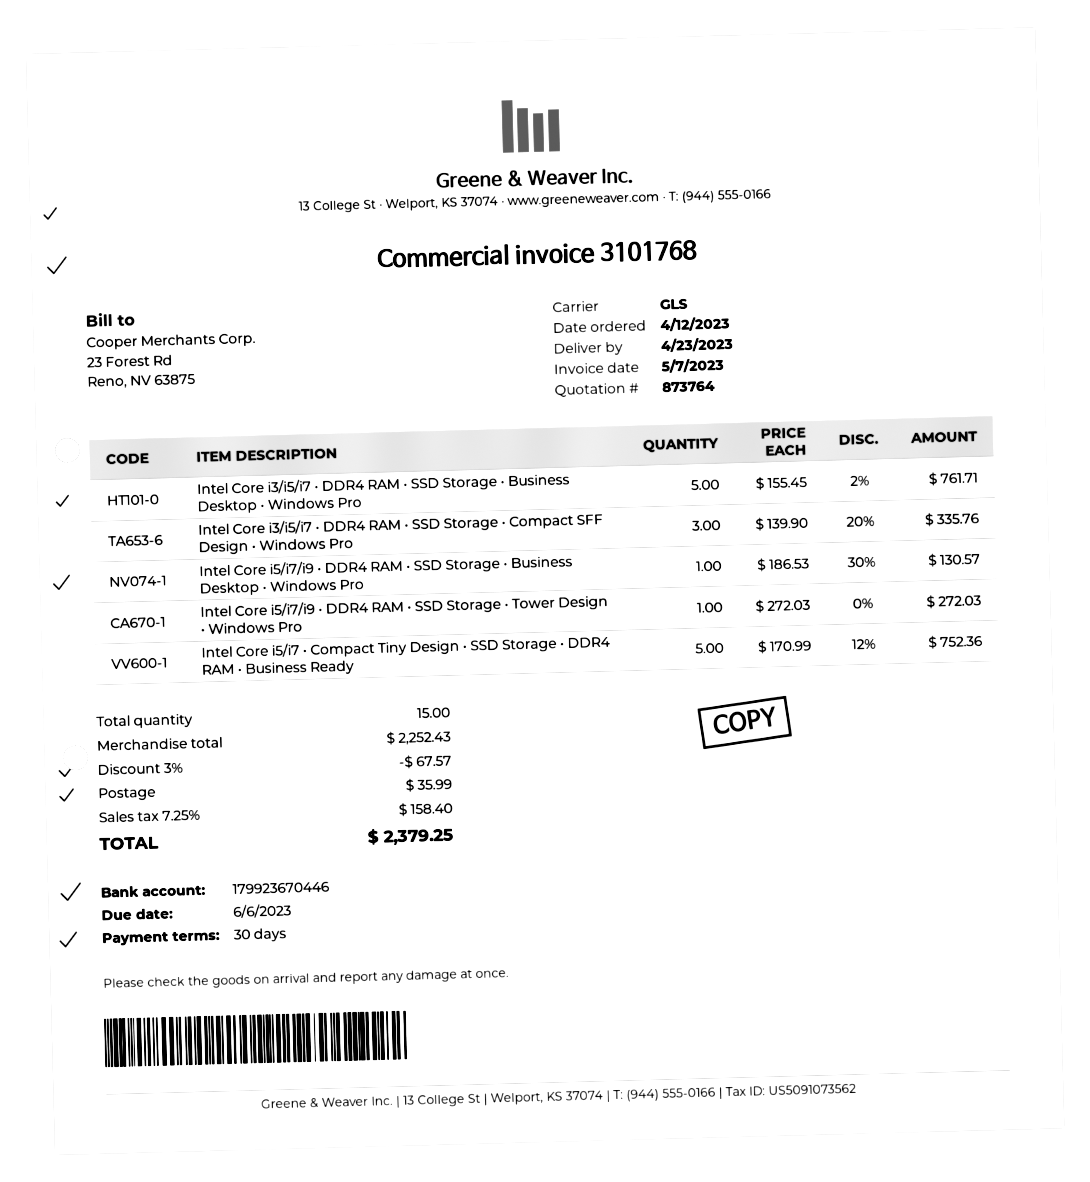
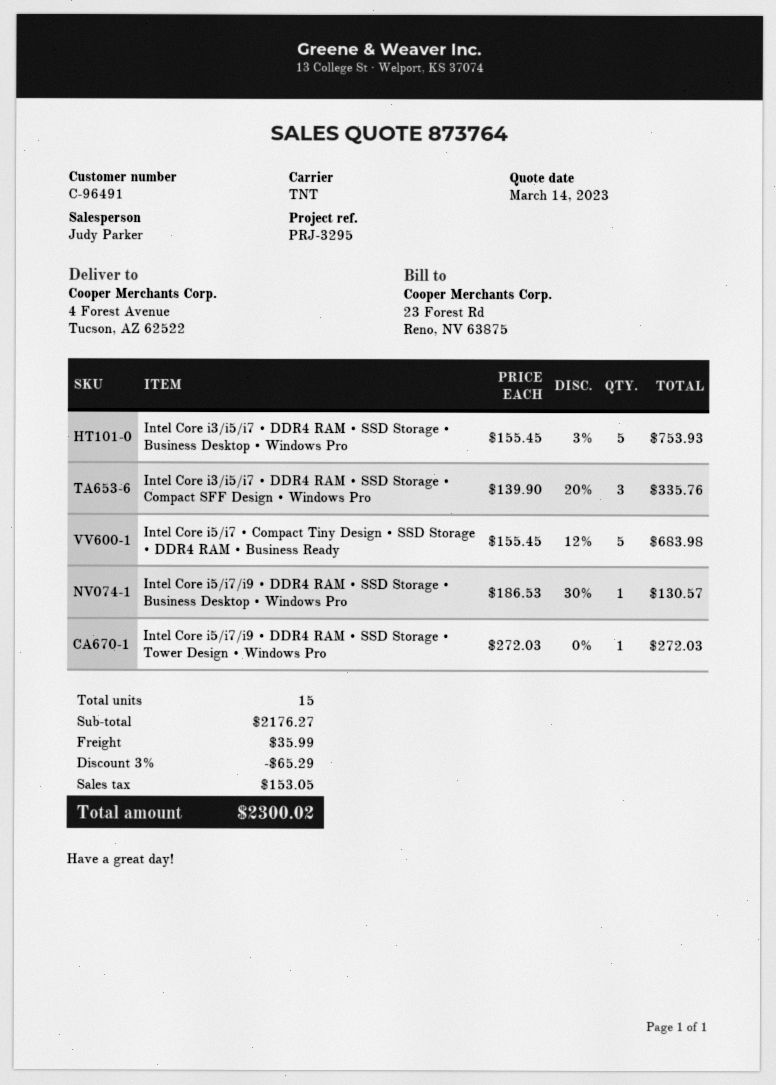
shipping method: GLS -> TNT
Intel Core i3/i5/i7 • DDR4 RAM • SSD Storage • Business Desktop • Windows Pro: 5 x 155.45 - 2% = 761.71 -> 5 x 155.45 - 3% = 753.93
Intel Core i5/i7 • Compact Tiny Design • SSD Storage • DDR4 RAM • Business Ready: 5 x 170.99 - 12% = 752.36 -> 5 x 155.45 - 12% = 683.98
subtotal: 2252.43 -> 2176.27
discount: 3% = 67.57 -> 3% = 65.29
tax: 158.40 -> 153.05
total: 2379.25 -> 2300.02

